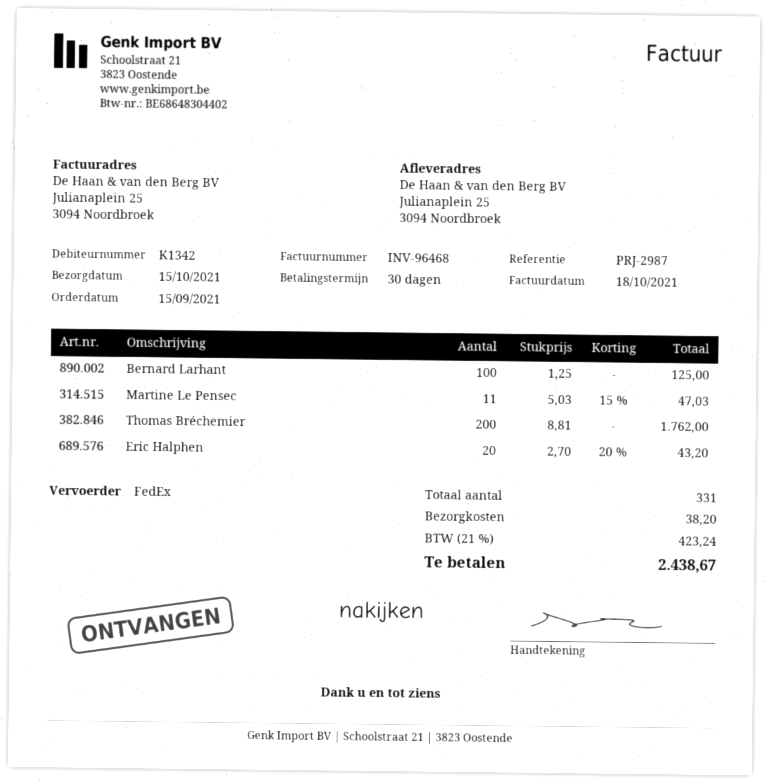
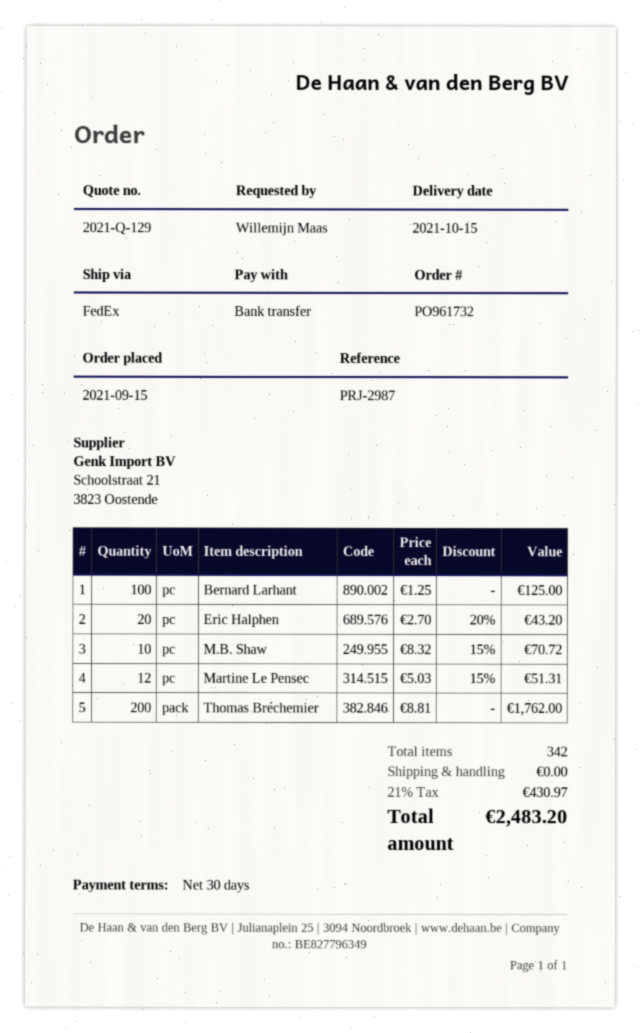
Martine Le Pensec: 11 x 5.03 - 15% = 47.03 -> 12 x 5.03 - 15% = 51.31
M.B. Shaw: none -> 10 x 8.32 - 15% = 70.72
total quantity: 331 -> 342
shipping: 38.20 -> 0.00
tax: 21% = 423.24 -> 21% = 430.97
total: 2438.67 -> 2483.20

